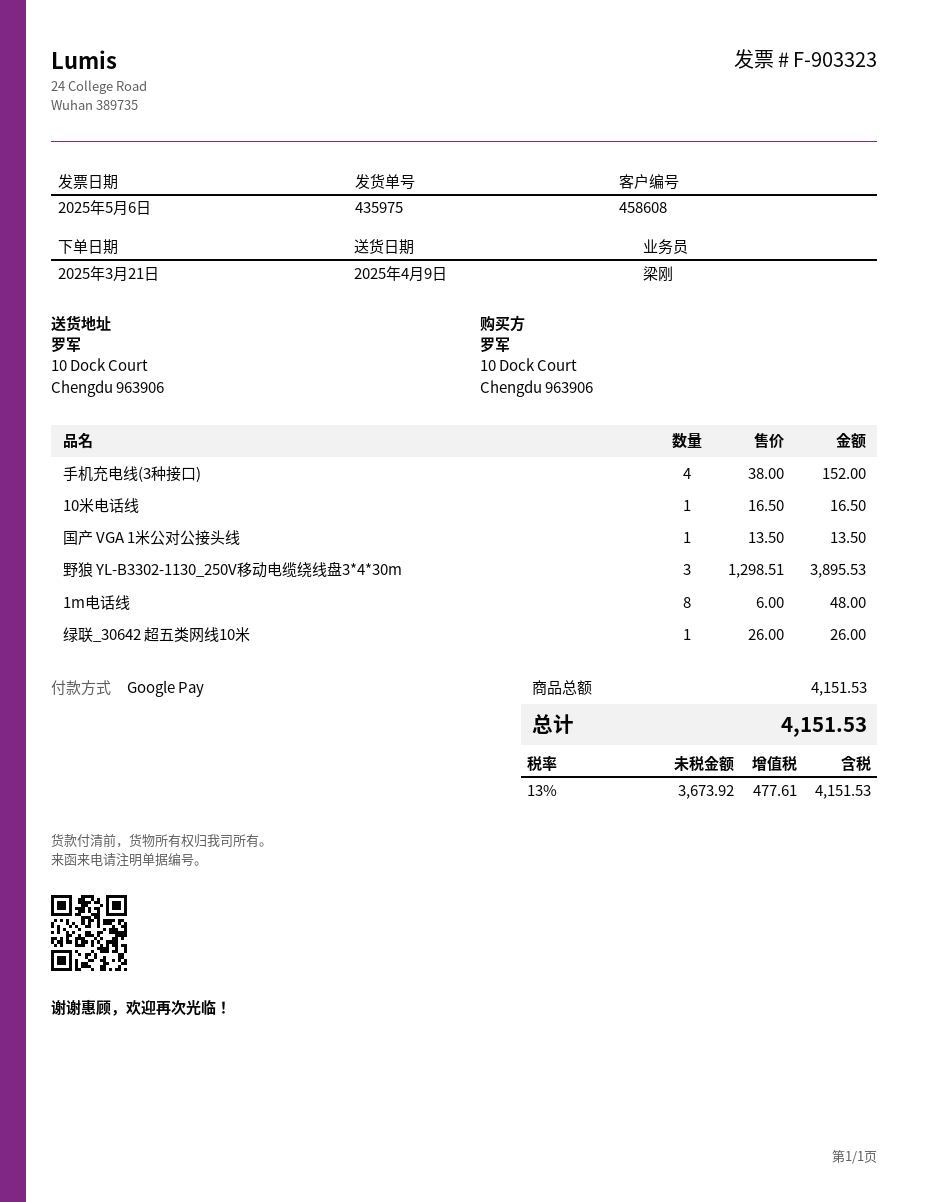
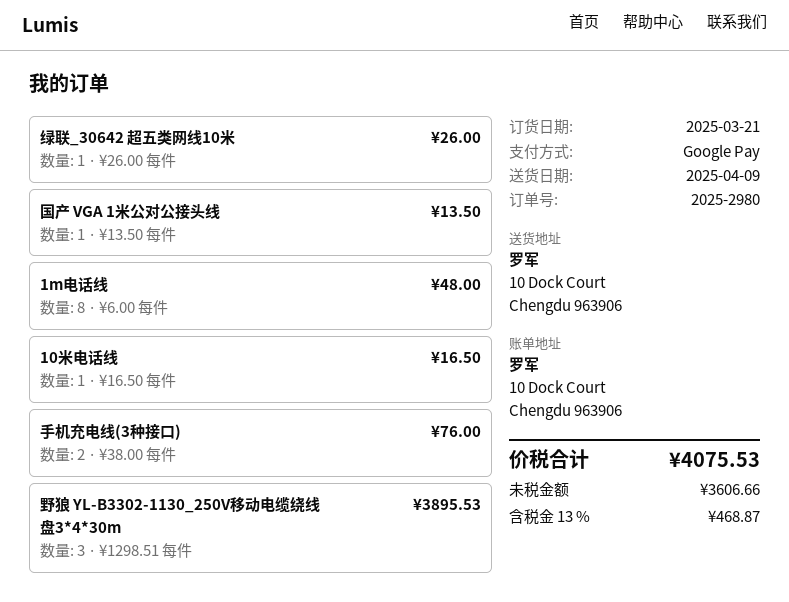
手机充电线(3种接口): 4 x 38.00 = 152.00 -> 2 x 38.00 = 76.00
net: 3673.92 -> 3606.66
tax: 13% = 477.61 -> 13% = 468.87
total: 4151.53 -> 4075.53

